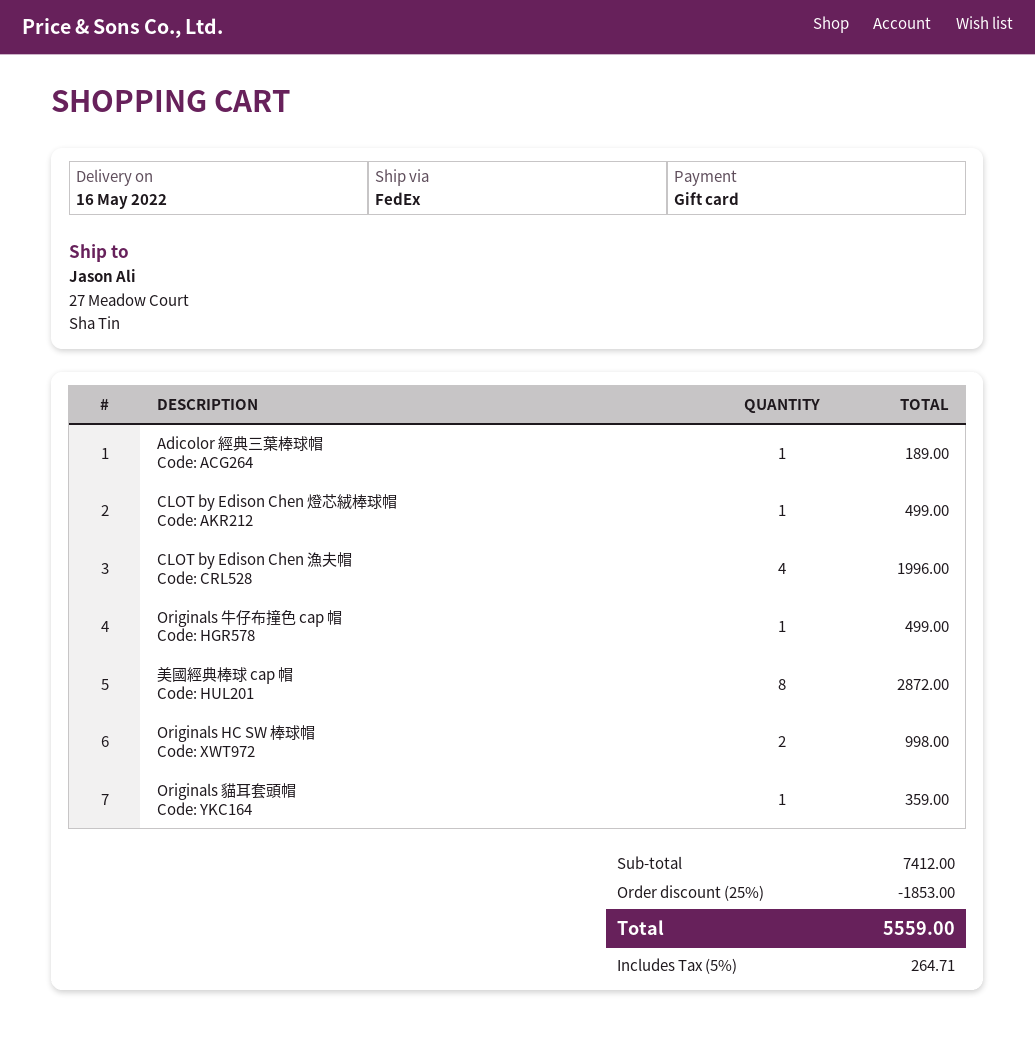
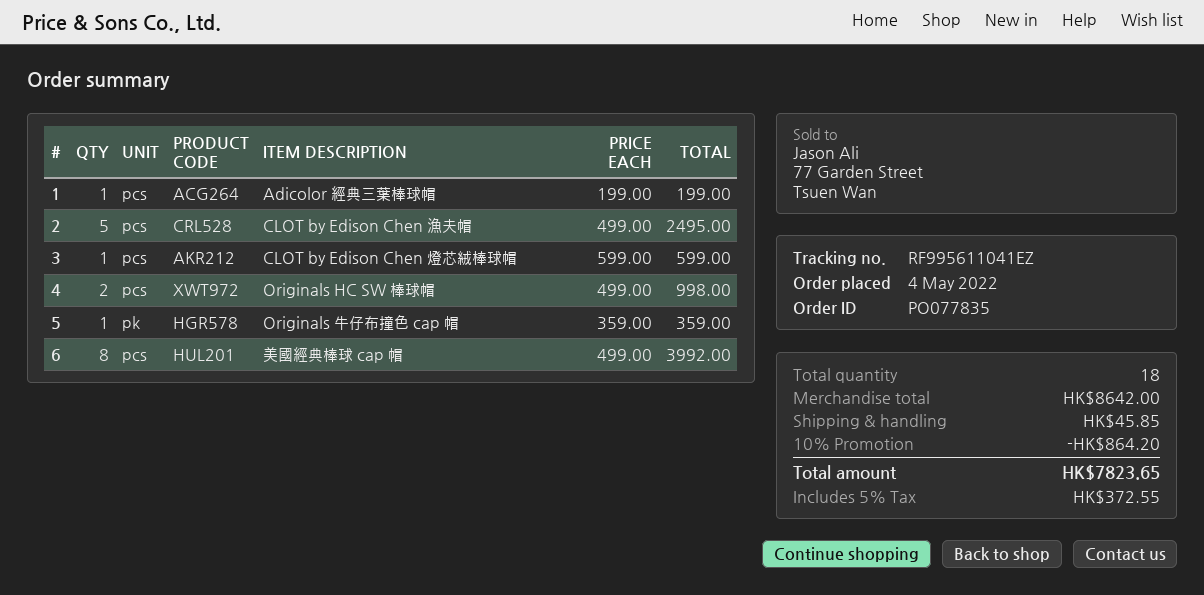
Adicolor 經典三葉棒球帽: 1 for 189.00 -> 1 for 199.00
CLOT by Edison Chen 燈芯絨棒球帽: 1 for 499.00 -> 1 for 599.00
CLOT by Edison Chen 漁夫帽: 4 for 1996.00 -> 5 for 2495.00
Originals 牛仔布撞色 cap 帽: 1 for 499.00 -> 1 for 359.00
美國經典棒球 cap 帽: 8 for 2872.00 -> 8 for 3992.00
Originals 貓耳套頭帽: 1 for 359.00 -> none
subtotal: 7412.00 -> 8642.00
discount: 25% = 1853.00 -> 10% = 864.20
shipping: none -> 45.85
tax: 5% = 264.71 -> 5% = 372.55
total: 5559.00 -> 7823.65

